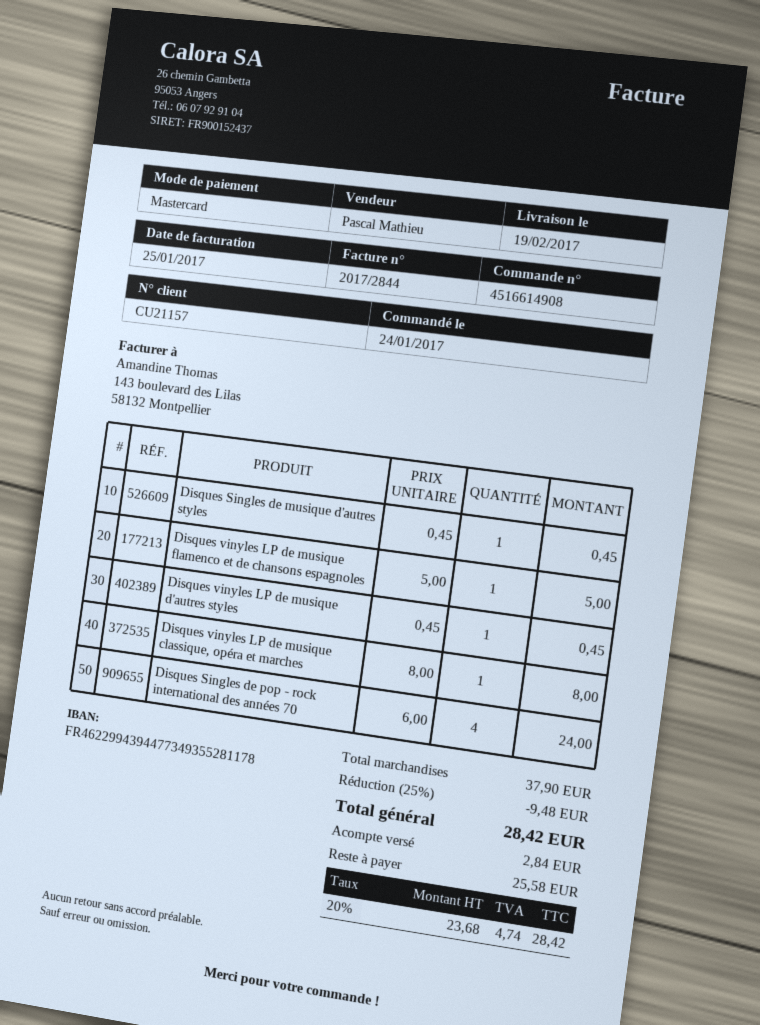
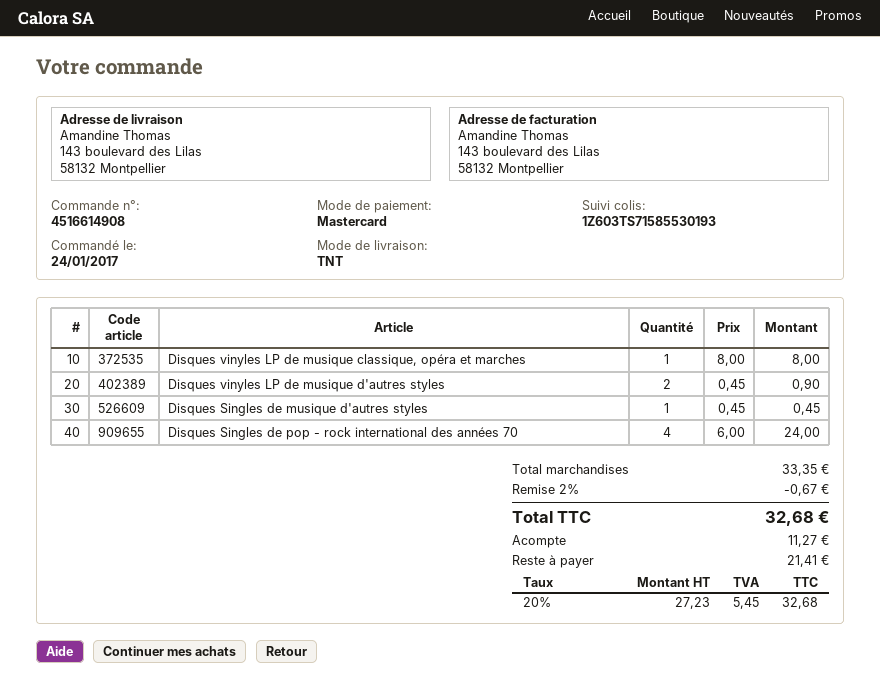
Disques vinyles LP de musique flamenco et de chansons espagnoles: 1 x 5.00 = 5.00 -> none
Disques vinyles LP de musique d'autres styles: 1 x 0.45 = 0.45 -> 2 x 0.45 = 0.90
subtotal: 37.90 -> 33.35
discount: 25% = 9.48 -> 2% = 0.67
net: 23.68 -> 27.23
tax: 20% = 4.74 -> 20% = 5.45
total: 28.42 -> 32.68
deposit: 2.84 -> 11.27
balance: 25.58 -> 21.41

